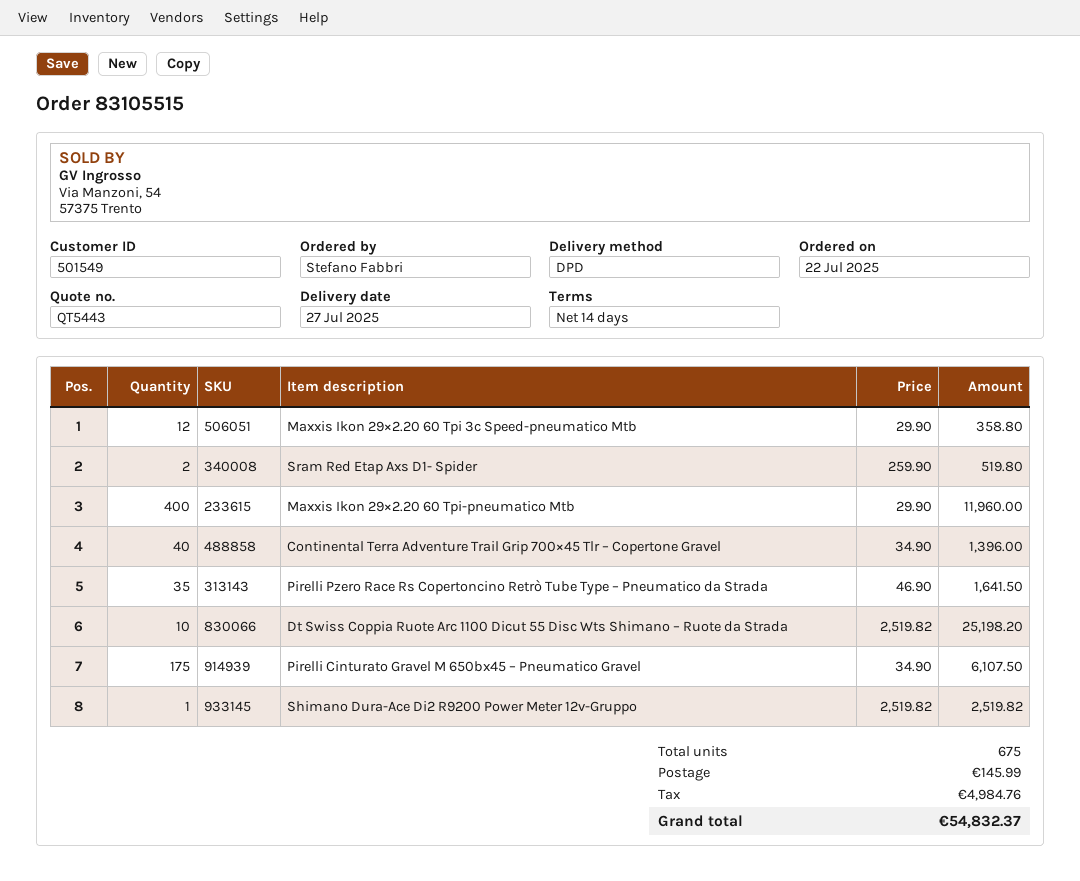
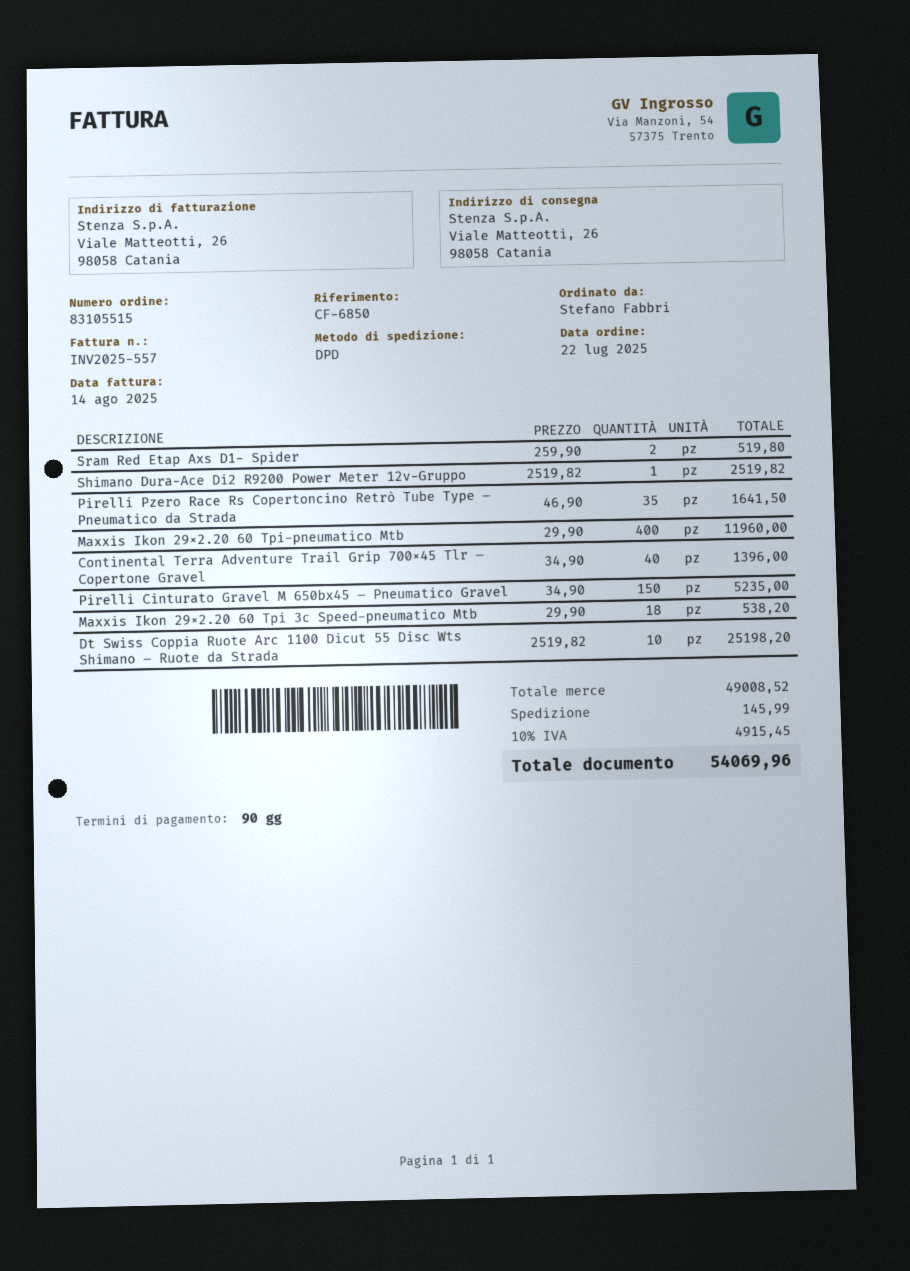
payment terms: 14 days -> 90 days
Maxxis Ikon 29×2.20 60 Tpi 3c Speed-pneumatico Mtb: 12 x 29.90 = 358.80 -> 18 x 29.90 = 538.20
Pirelli Cinturato Gravel M 650bx45 – Pneumatico Gravel: 175 x 34.90 = 6107.50 -> 150 x 34.90 = 5235.00
tax: 4984.76 -> 4915.45
total: 54832.37 -> 54069.96

